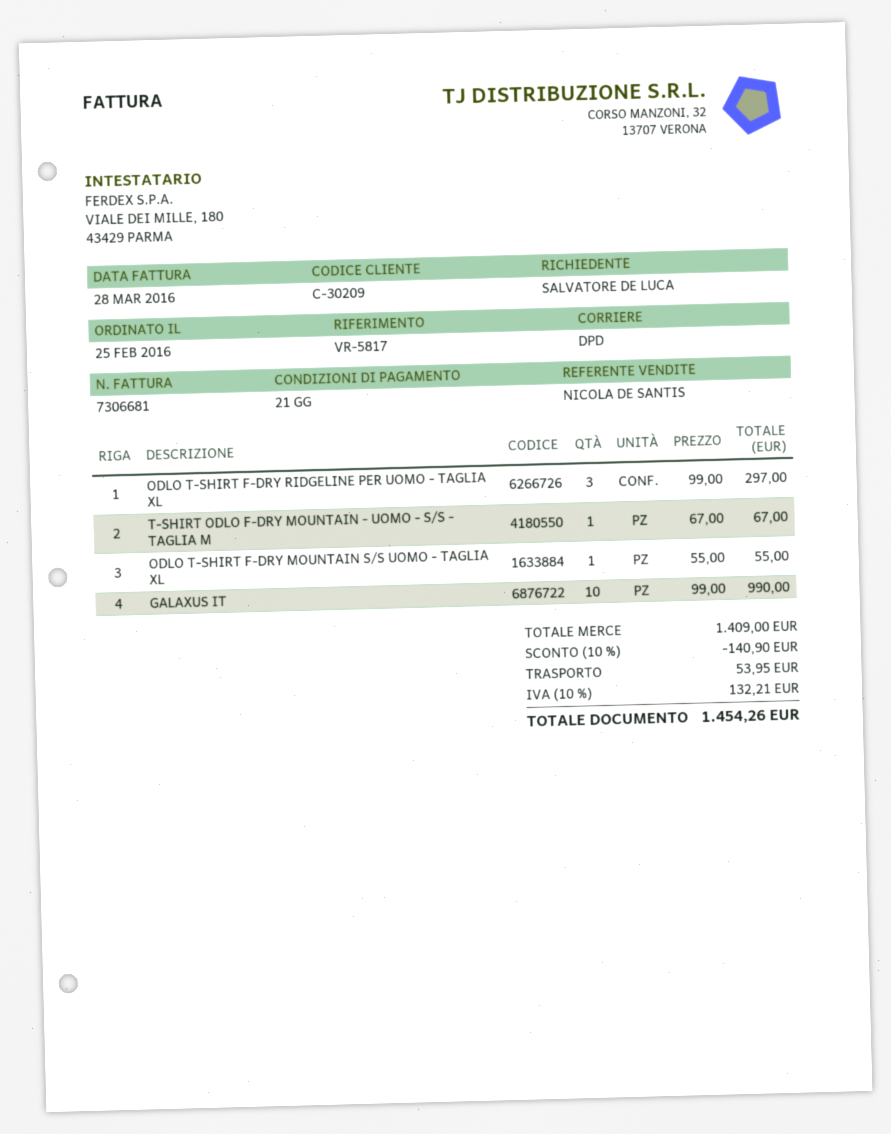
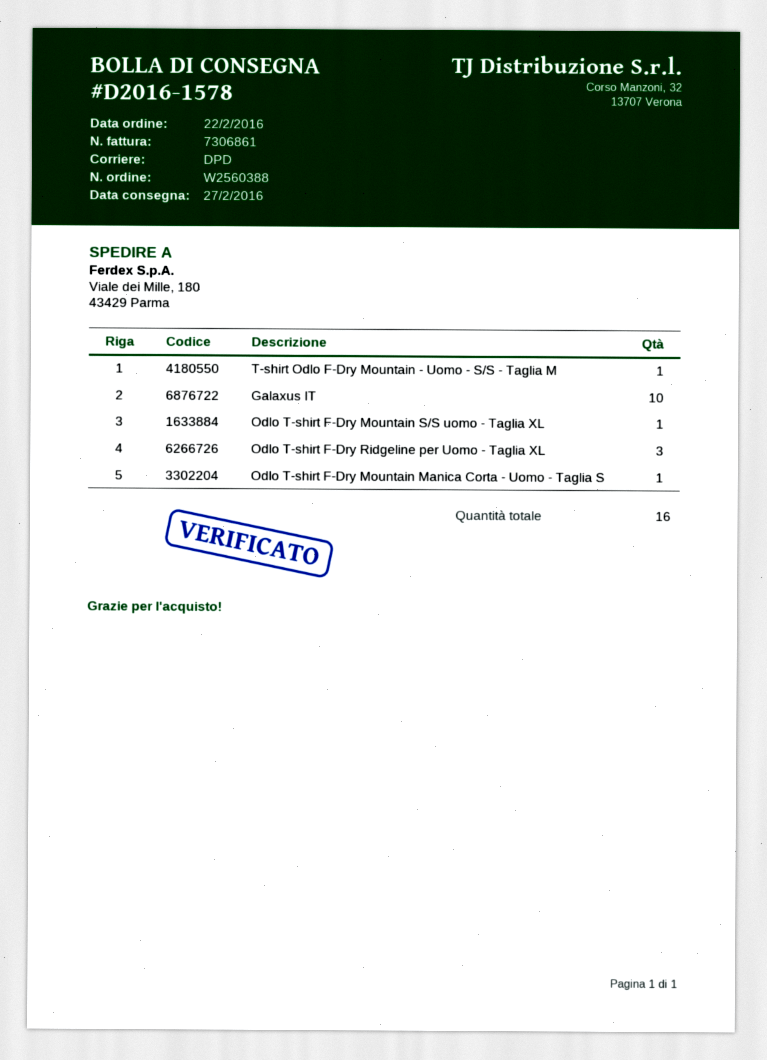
order date: 2016-02-25 -> 2016-02-22
invoice number: 7306681 -> 7306861
Odlo T-shirt F-Dry Mountain Manica Corta - Uomo - Taglia S: none -> 1

